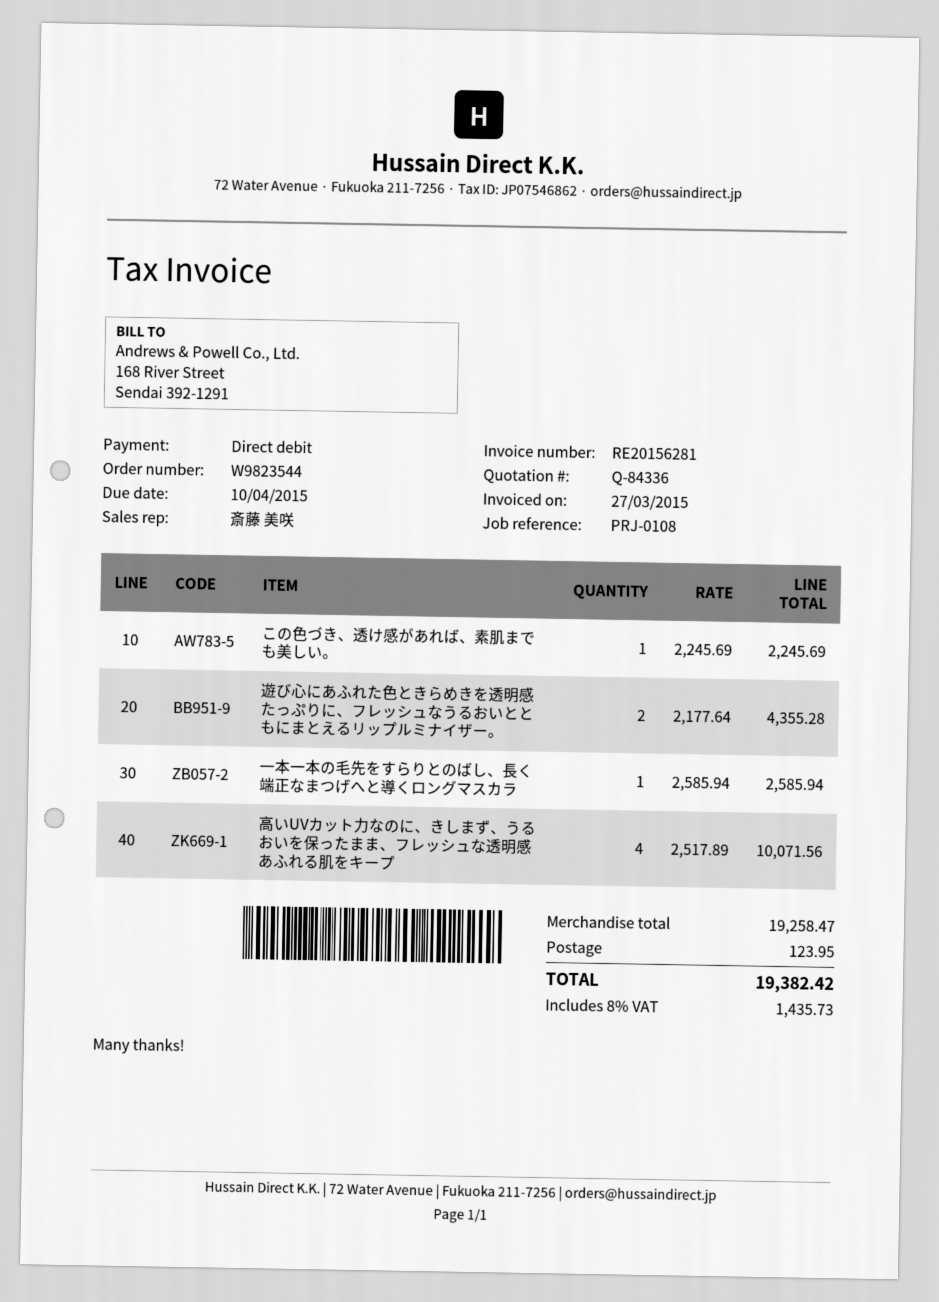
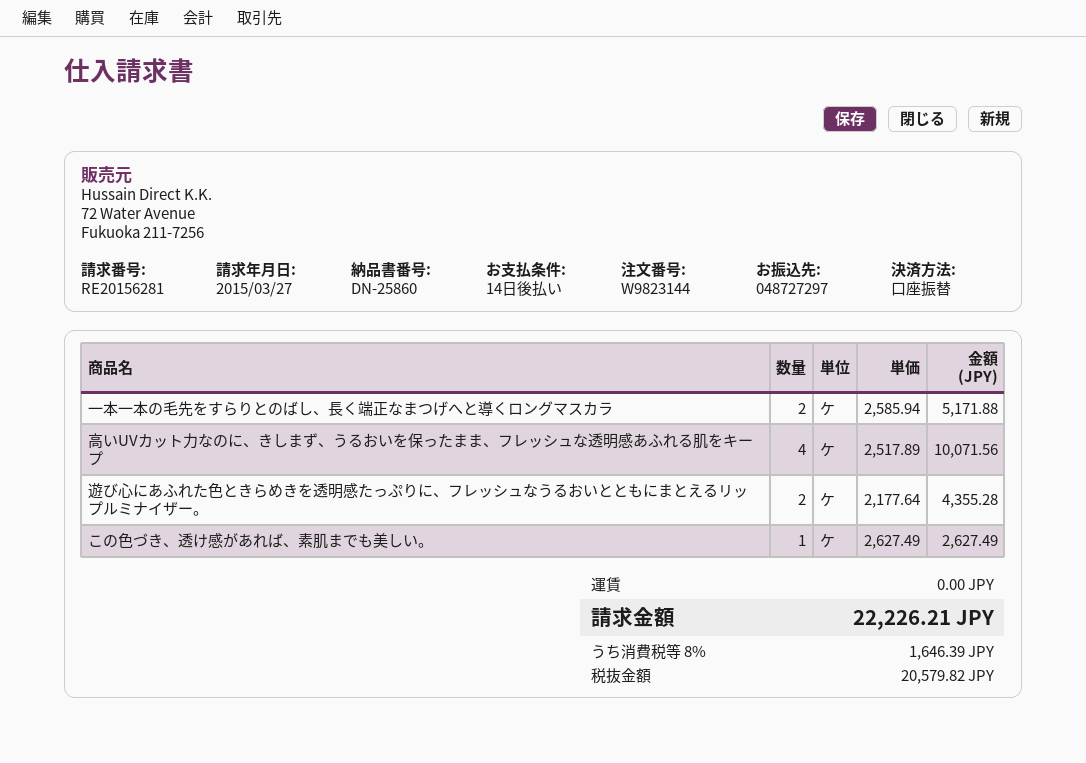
order number: W9823544 -> W9823144
この色づき、透け感があれば、素肌までも美しい。: 1 x 2245.69 = 2245.69 -> 1 x 2627.49 = 2627.49
一本一本の毛先をすらりとのばし、長く端正なまつげへと導くロングマスカラ: 1 x 2585.94 = 2585.94 -> 2 x 2585.94 = 5171.88
shipping: 123.95 -> 0.00
tax: 8% = 1435.73 -> 8% = 1646.39
total: 19382.42 -> 22226.21

